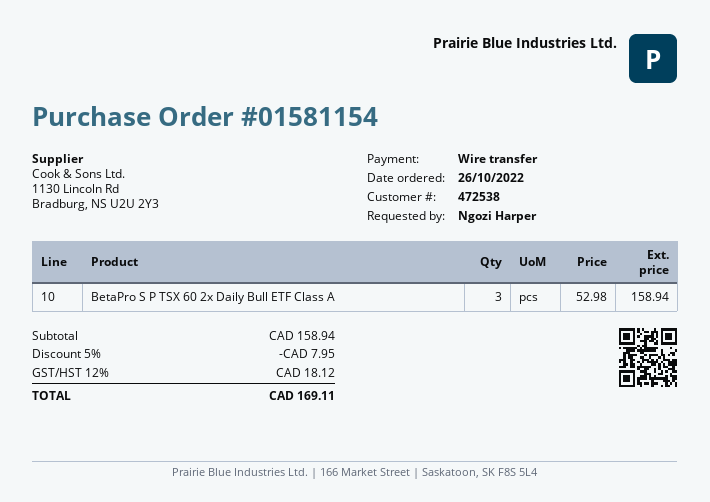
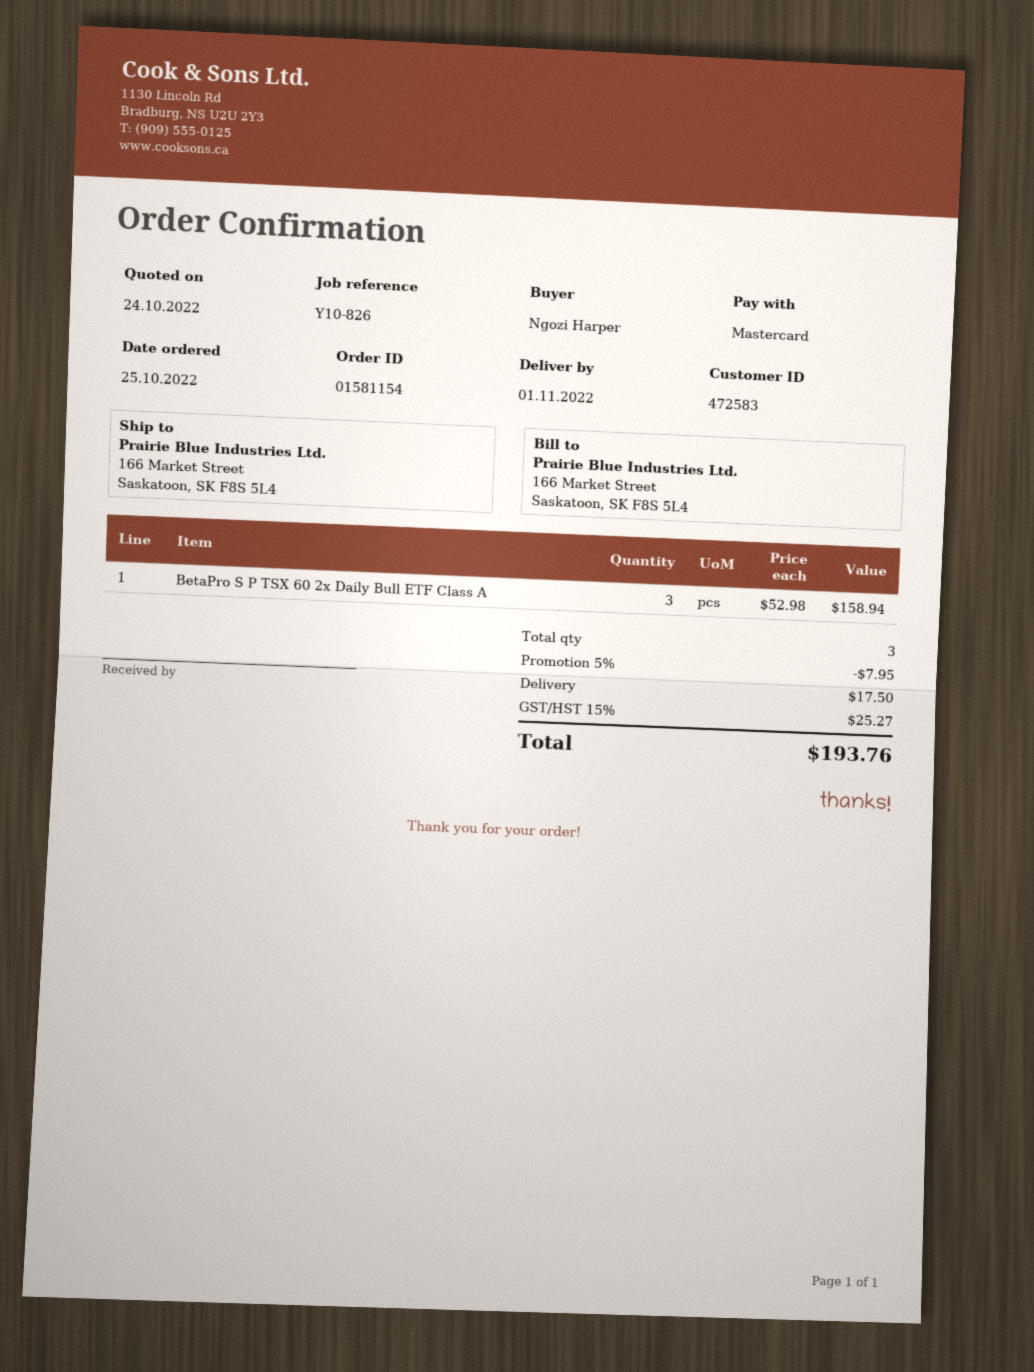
order date: 2022-10-26 -> 2022-10-25
customer number: 472538 -> 472583
payment method: bank transfer -> Mastercard
shipping: none -> 17.50
tax: 12% = 18.12 -> 15% = 25.27
total: 169.11 -> 193.76

